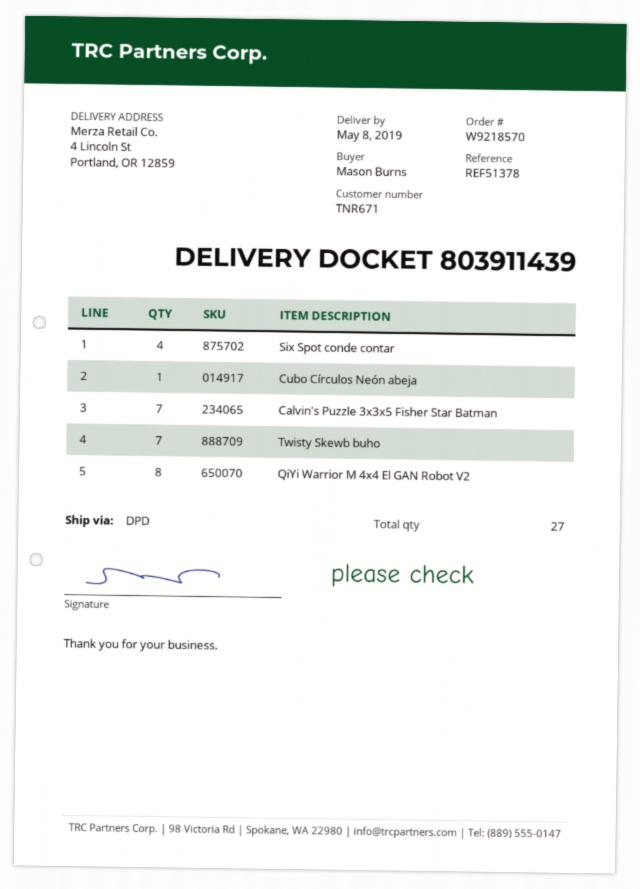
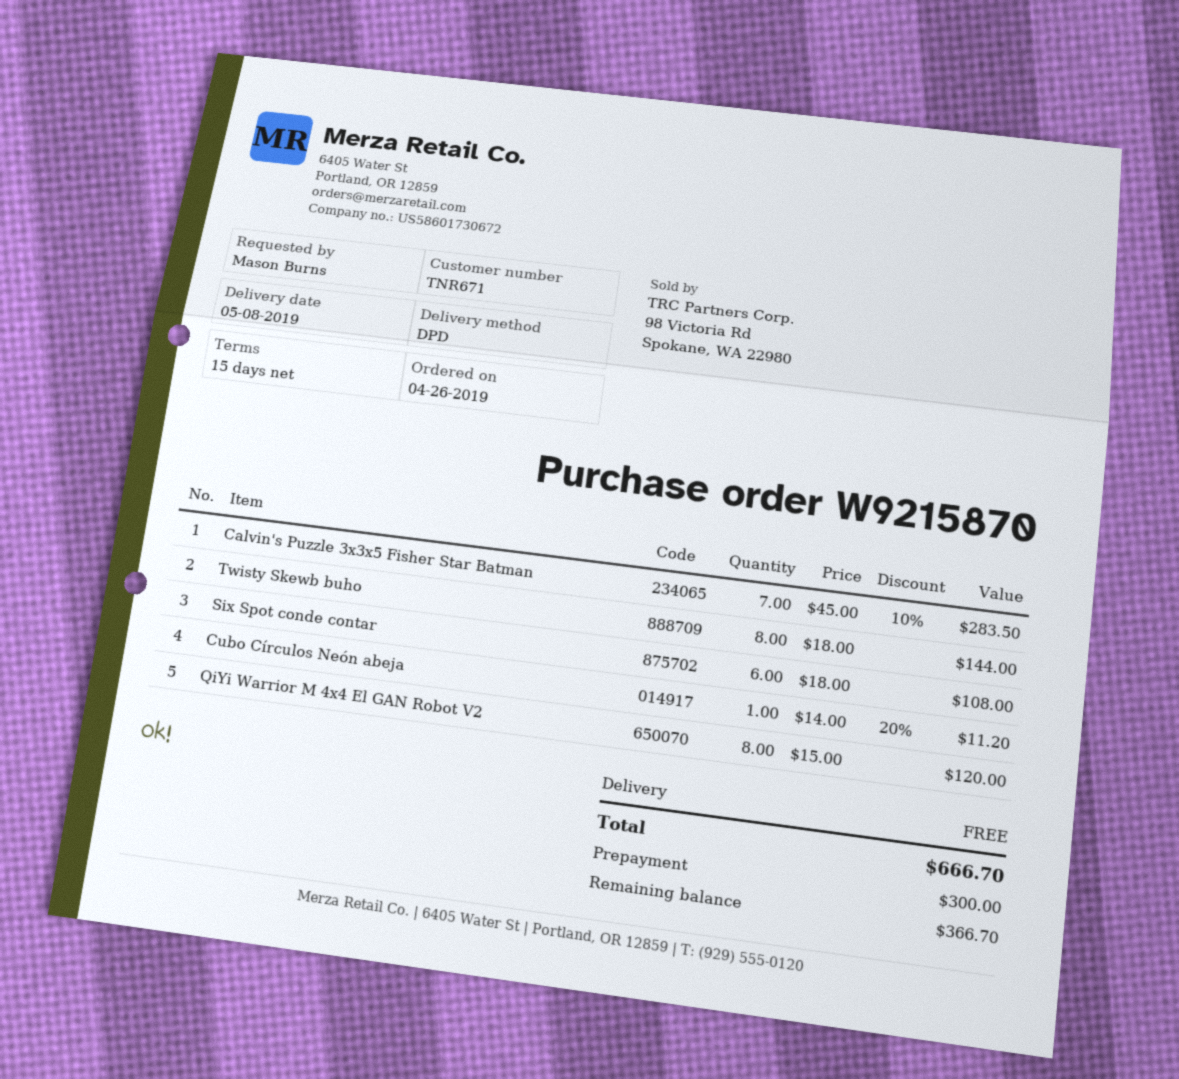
order number: W9218570 -> W9215870
Six Spot conde contar: 4 -> 6
Twisty Skewb buho: 7 -> 8

